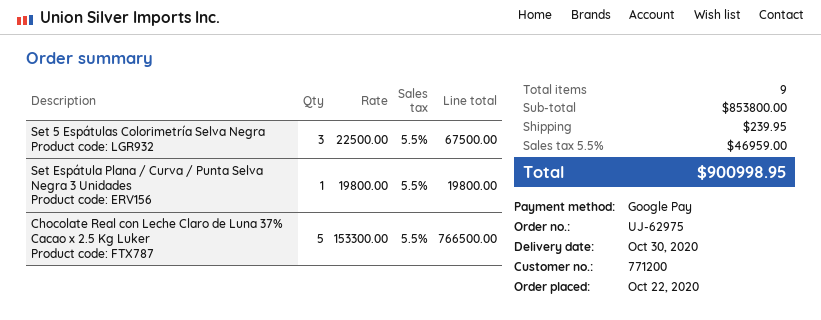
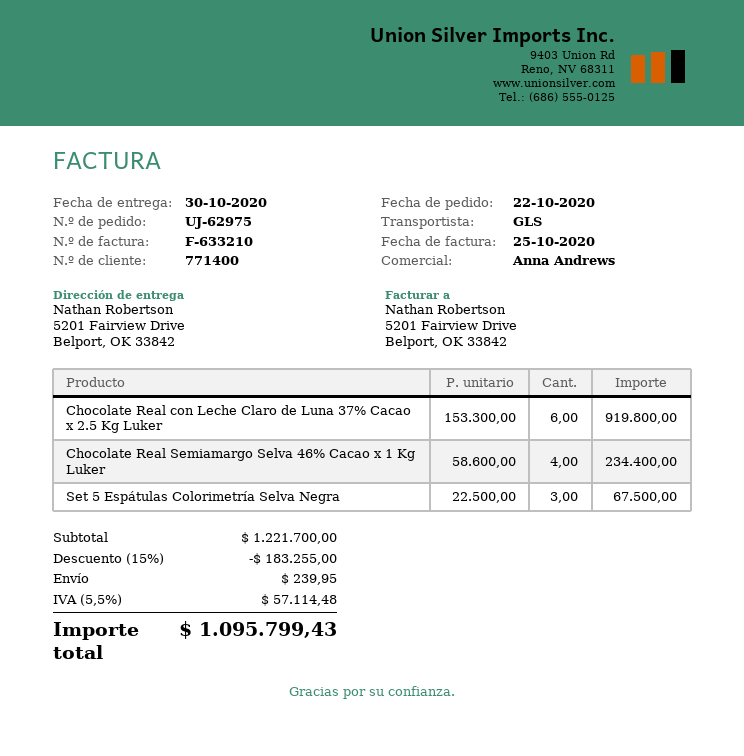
customer number: 771200 -> 771400
Set Espátula Plana / Curva / Punta Selva Negra 3 Unidades: 1 x 19800.00 = 19800.00 -> none
Chocolate Real con Leche Claro de Luna 37% Cacao x 2.5 Kg Luker: 5 x 153300.00 = 766500.00 -> 6 x 153300.00 = 919800.00
Chocolate Real Semiamargo Selva 46% Cacao x 1 Kg Luker: none -> 4 x 58600.00 = 234400.00
subtotal: 853800.00 -> 1221700.00
discount: none -> 15% = 183255.00
tax: 5.5% = 46959.00 -> 5.5% = 57114.48
total: 900998.95 -> 1095799.43

